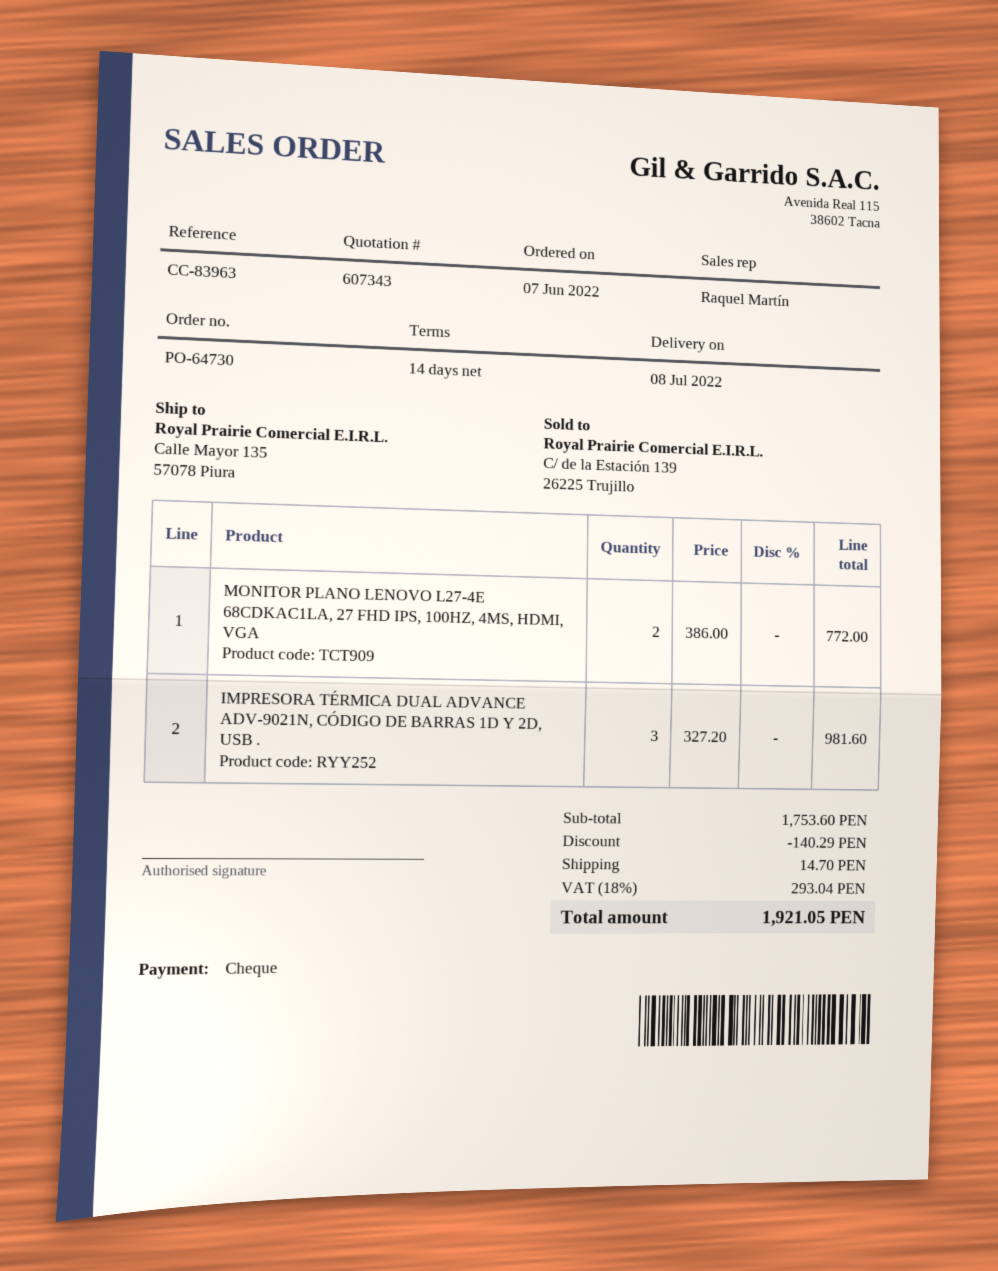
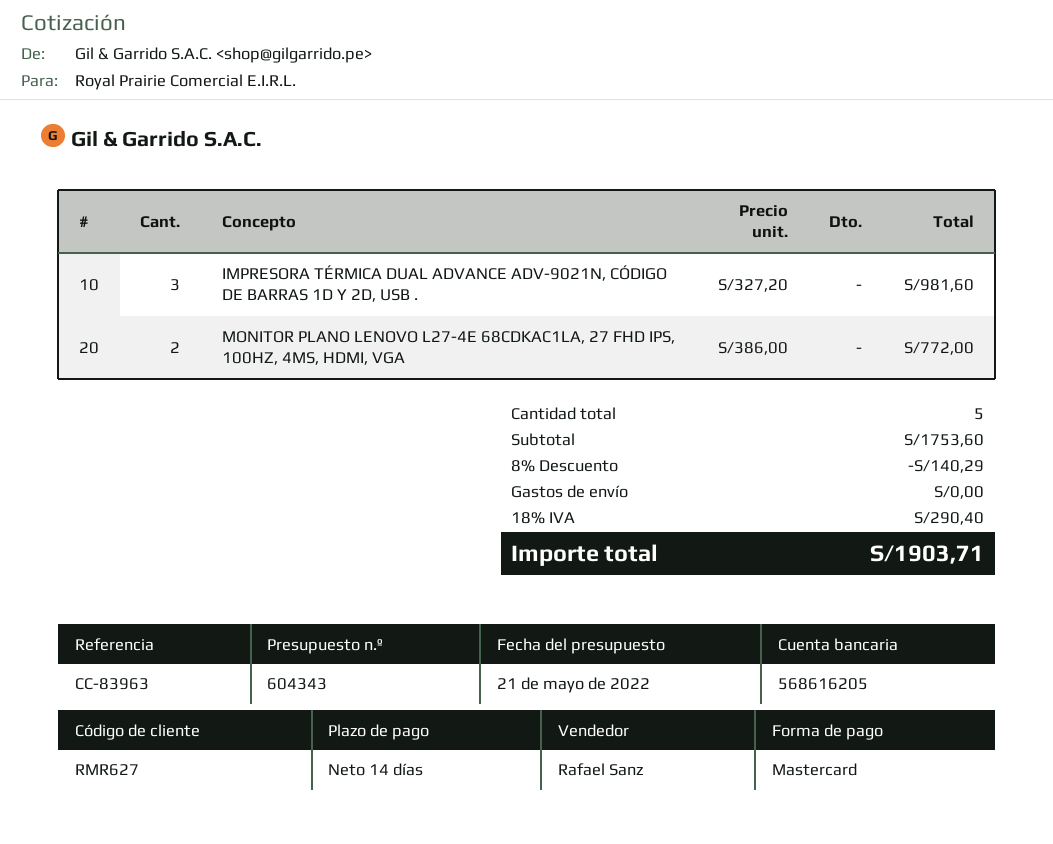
quote number: 607343 -> 604343
sales rep: Raquel Martín -> Rafael Sanz
payment method: cheque -> Mastercard
shipping: 14.70 -> 0.00
tax: 18% = 293.04 -> 18% = 290.40
total: 1921.05 -> 1903.71

